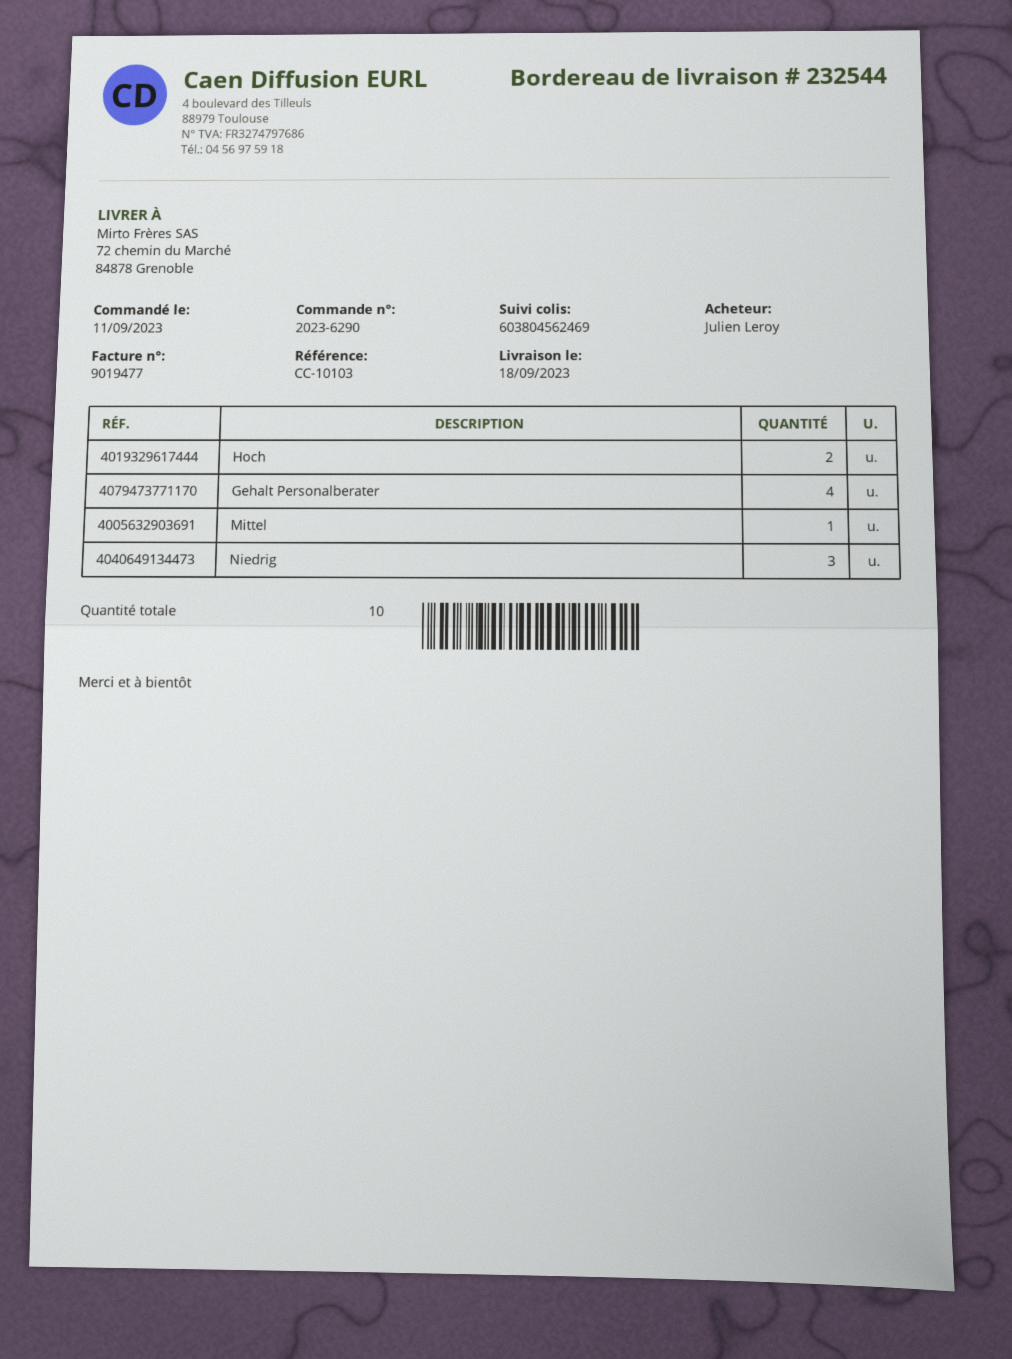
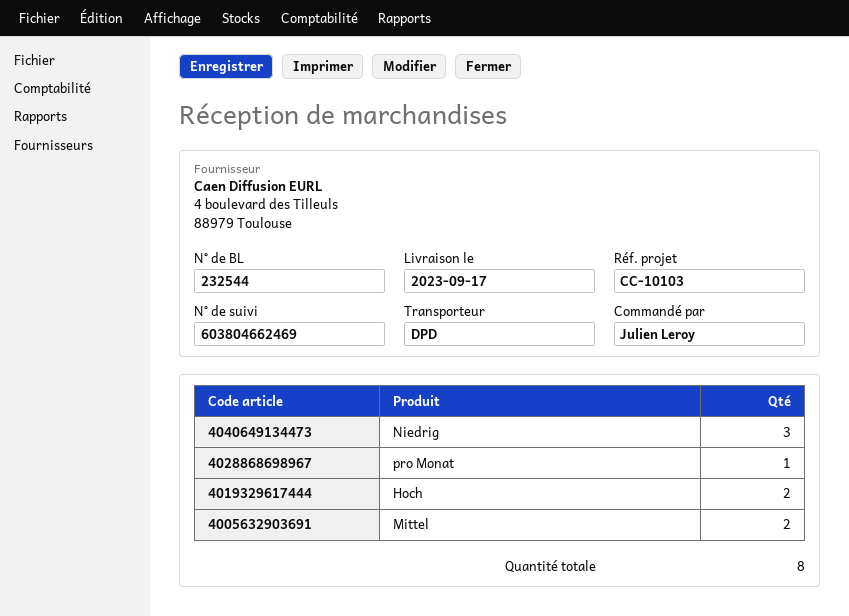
delivery date: 2023-09-18 -> 2023-09-17
tracking number: 603804562469 -> 603804662469
Gehalt Personalberater: 4 -> none
Mittel: 1 -> 2
pro Monat: none -> 1
total quantity: 10 -> 8

